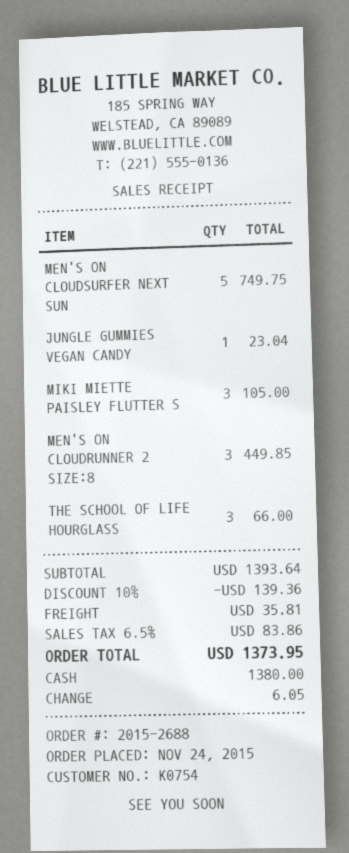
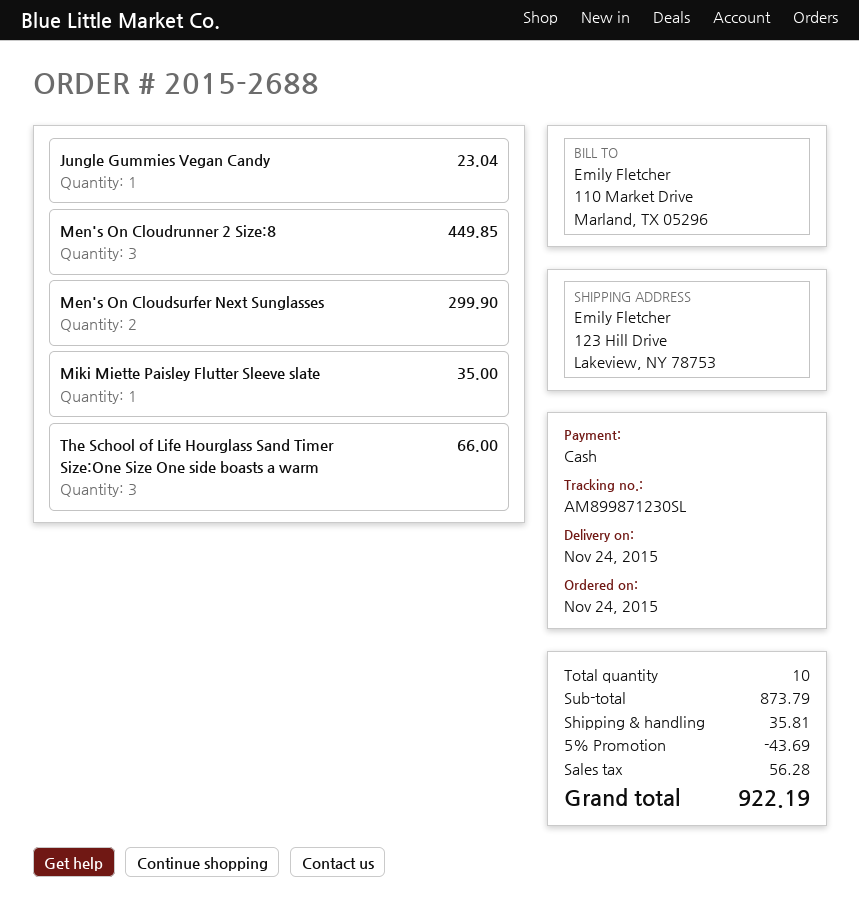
MEN'S ON CLOUDSURFER NEXT SUN: 5 for 749.75 -> 2 for 299.90
MIKI MIETTE PAISLEY FLUTTER S: 3 for 105.00 -> 1 for 35.00
subtotal: 1393.64 -> 873.79
discount: 10% = 139.36 -> 5% = 43.69
tax: 83.86 -> 56.28
total: 1373.95 -> 922.19

